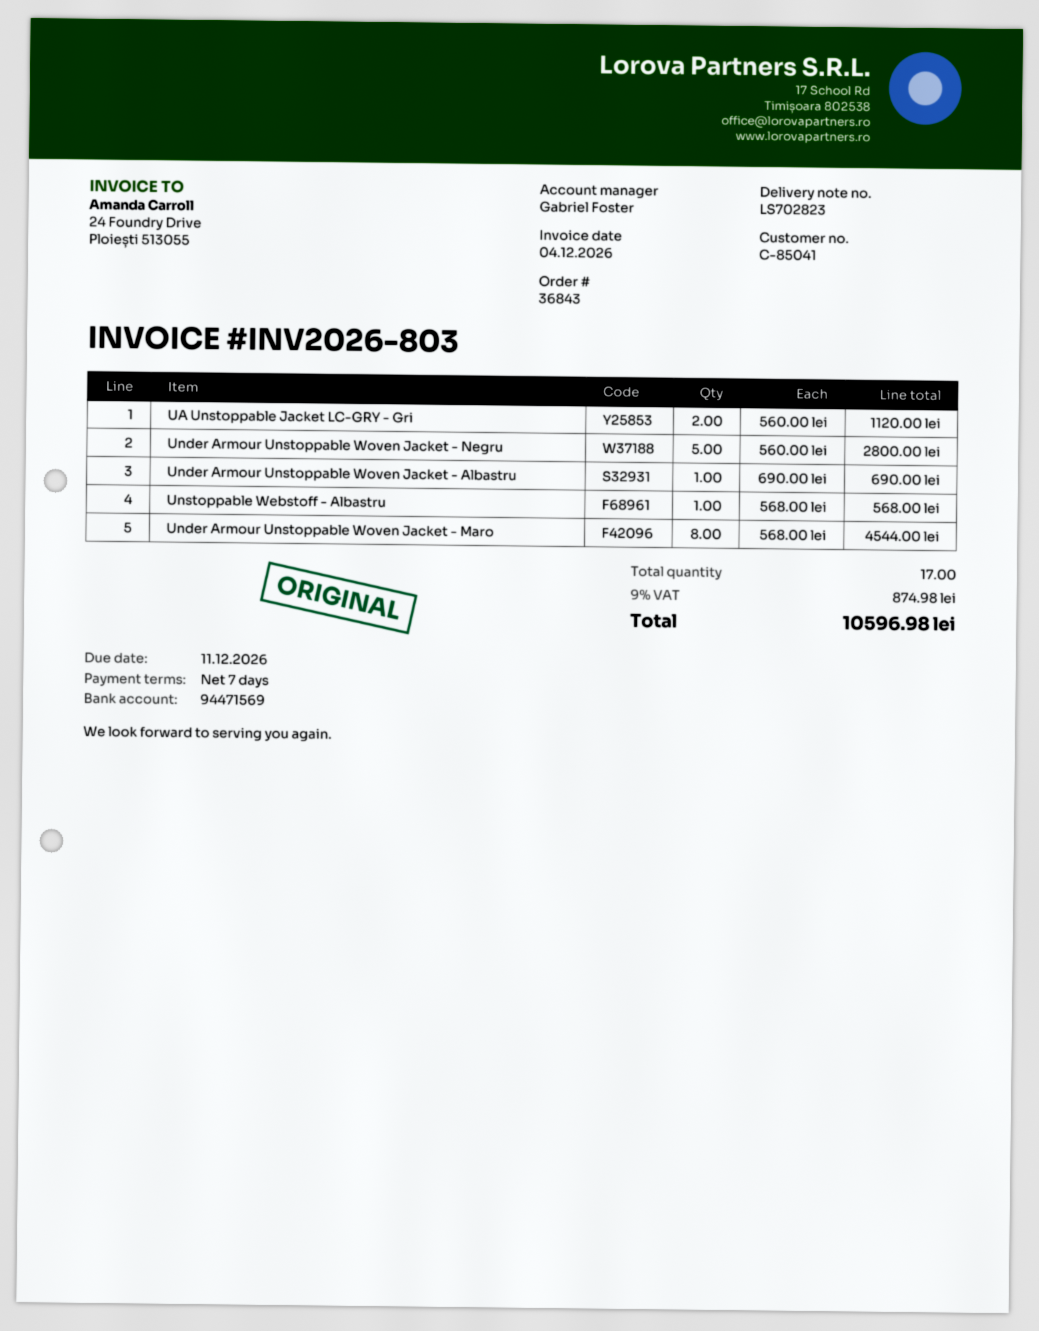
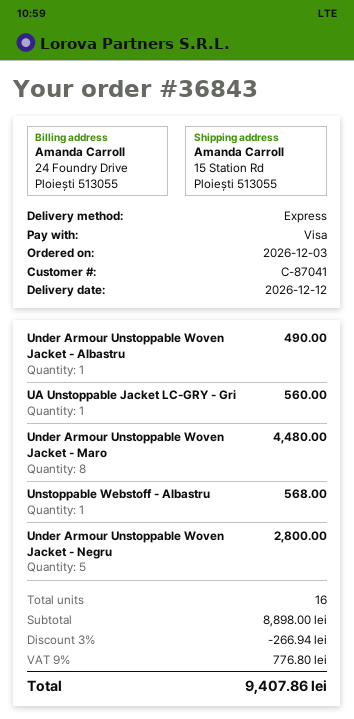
customer number: C-85041 -> C-87041
UA Unstoppable Jacket LC-GRY - Gri: 2 for 1120.00 -> 1 for 560.00
Under Armour Unstoppable Woven Jacket - Albastru: 1 for 690.00 -> 1 for 490.00
Under Armour Unstoppable Woven Jacket - Maro: 8 for 4544.00 -> 8 for 4480.00
total quantity: 17 -> 16
discount: none -> 3% = 266.94
tax: 9% = 874.98 -> 9% = 776.80
total: 10596.98 -> 9407.86

